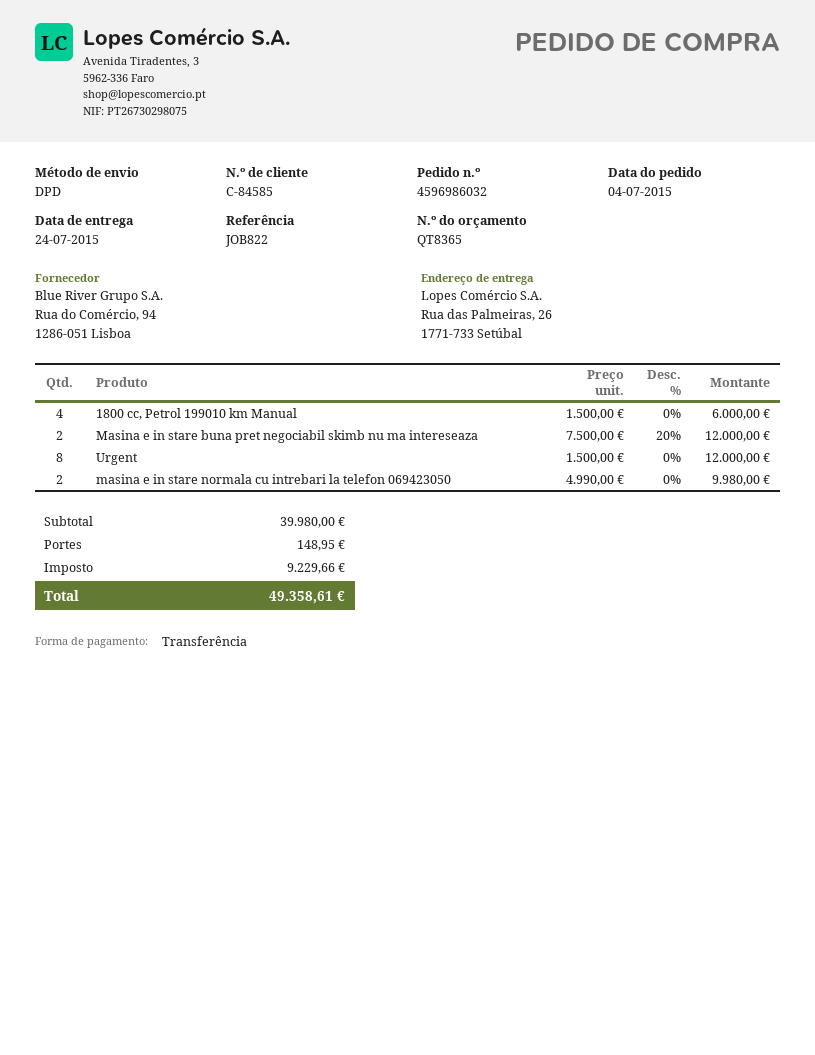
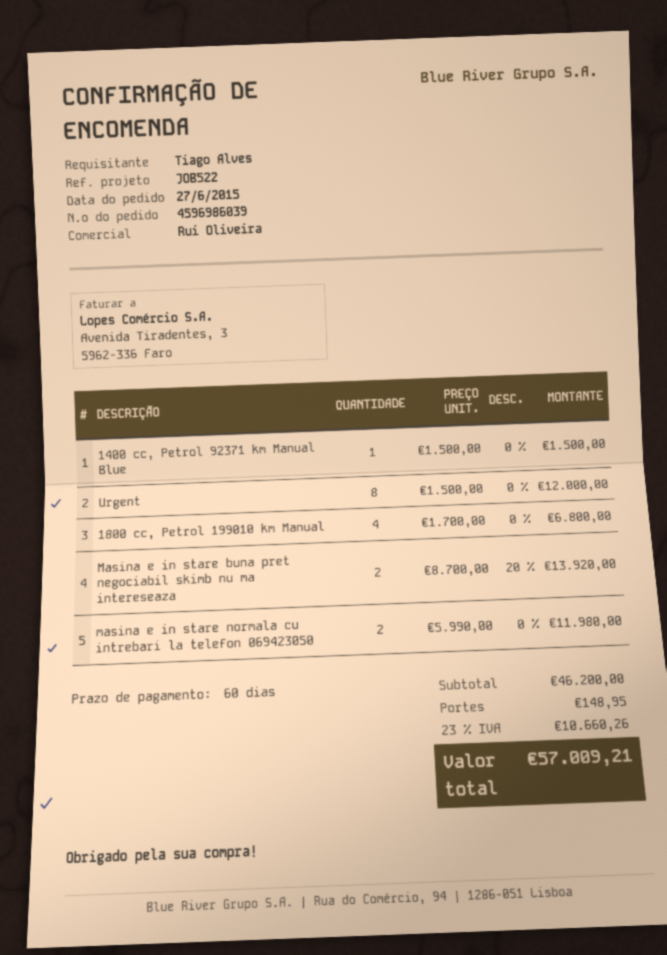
order number: 4596986032 -> 4596986039
order date: 2015-07-04 -> 2015-06-27
reference: JOB822 -> JOB522
1800 cc, Petrol 199010 km Manual: 4 x 1500.00 = 6000.00 -> 4 x 1700.00 = 6800.00
Masina e in stare buna pret negociabil skimb nu ma intereseaza: 2 x 7500.00 - 20% = 12000.00 -> 2 x 8700.00 - 20% = 13920.00
masina e in stare normala cu intrebari la telefon 069423050: 2 x 4990.00 = 9980.00 -> 2 x 5990.00 = 11980.00
1400 cc, Petrol 92371 km Manual Blue: none -> 1 x 1500.00 = 1500.00
subtotal: 39980.00 -> 46200.00
tax: 9229.66 -> 10660.26
total: 49358.61 -> 57009.21

